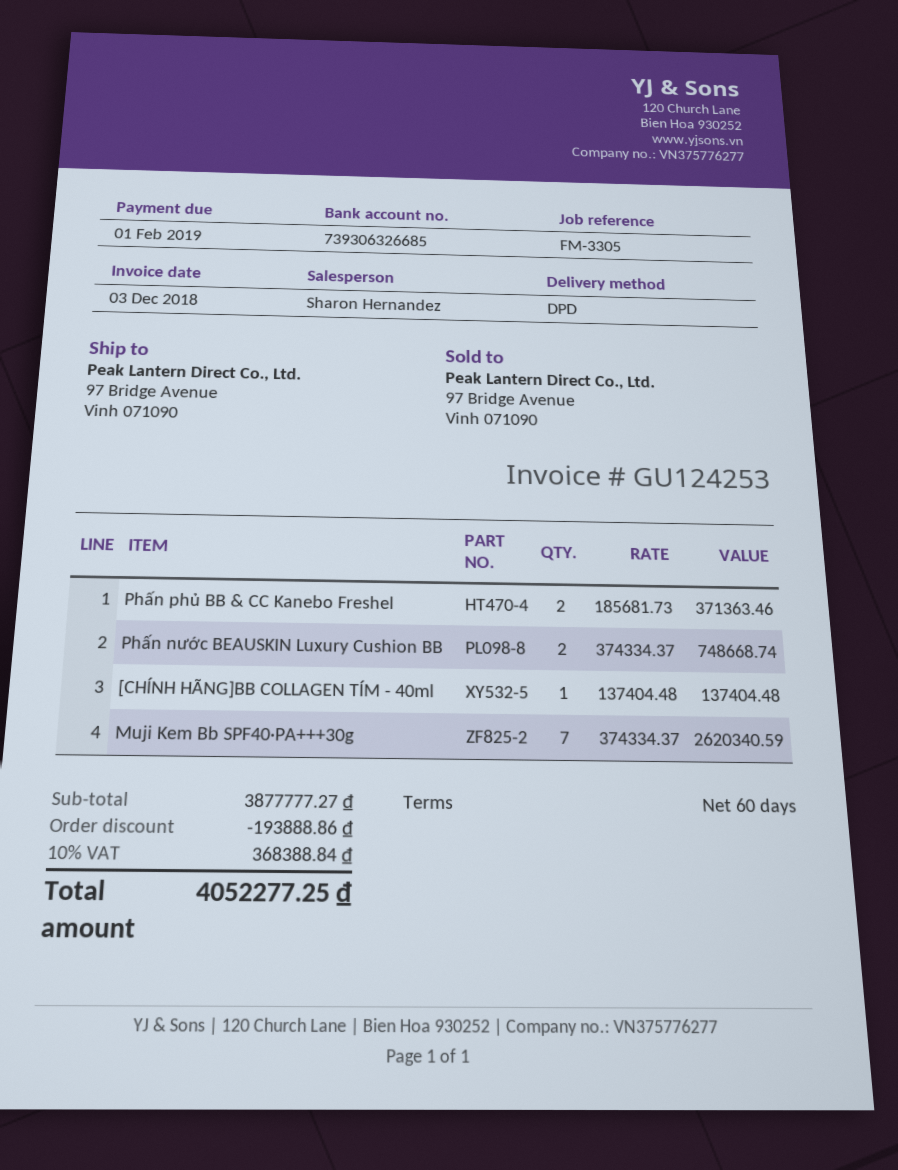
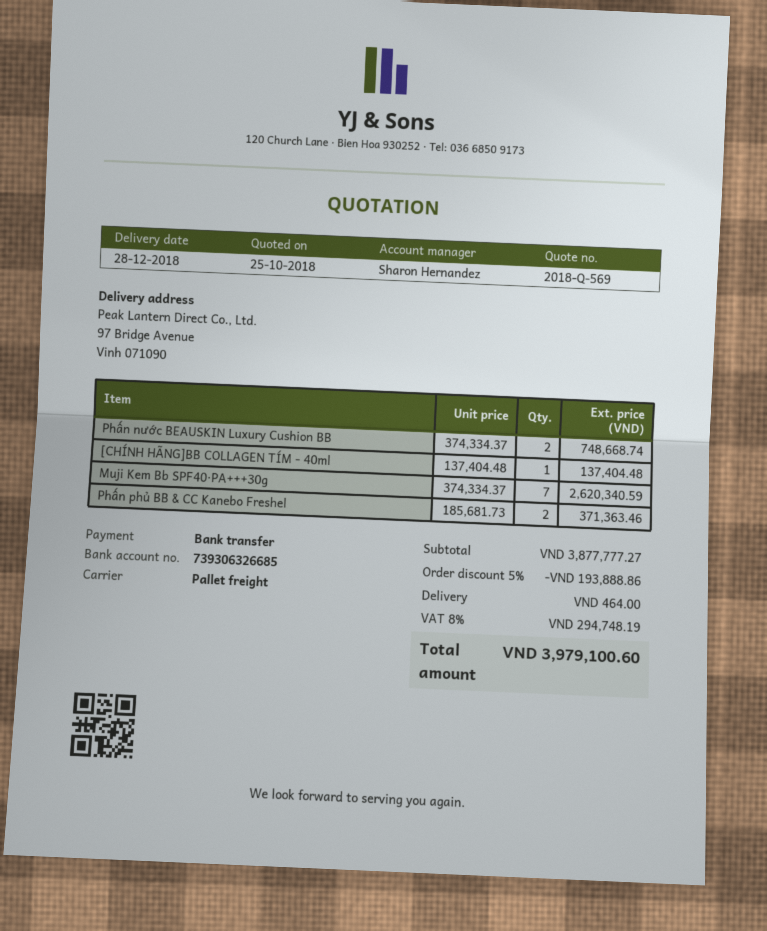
shipping method: DPD -> pallet freight
shipping: none -> 464.00
tax: 10% = 368388.84 -> 8% = 294748.19
total: 4052277.25 -> 3979100.60

